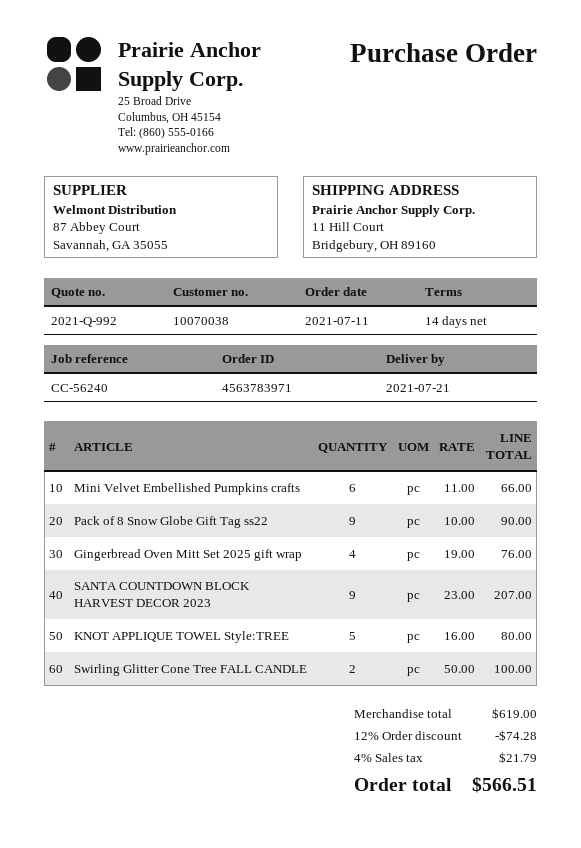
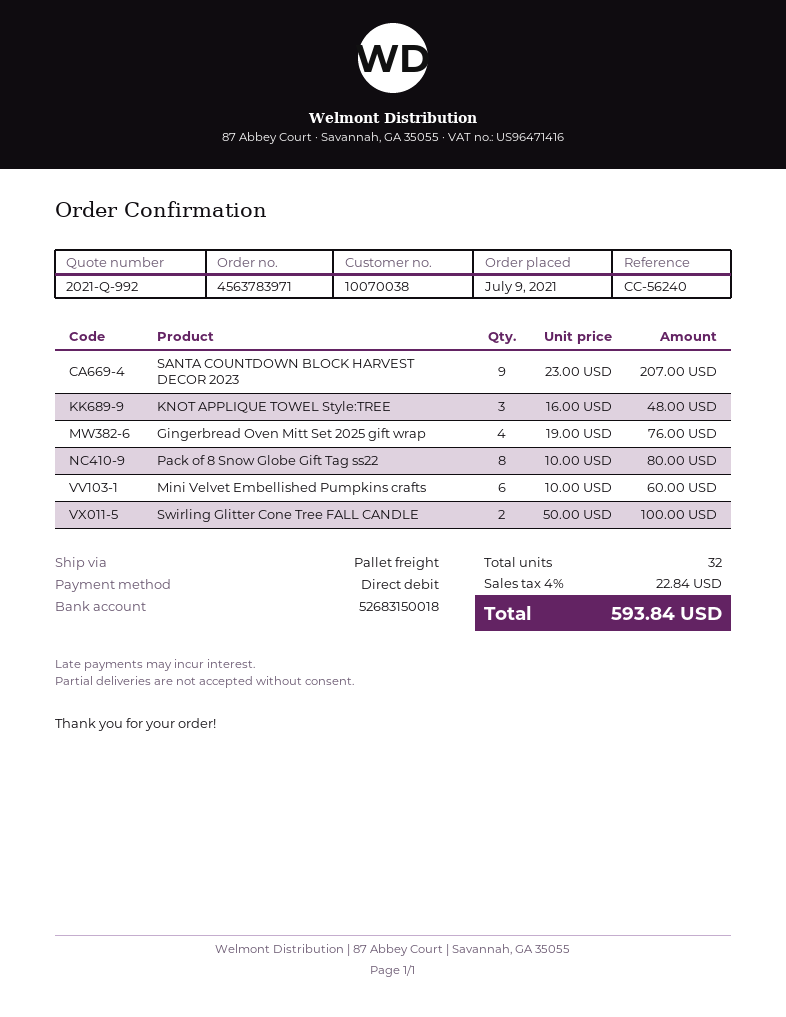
order date: 2021-07-11 -> 2021-07-09
Mini Velvet Embellished Pumpkins crafts: 6 x 11.00 = 66.00 -> 6 x 10.00 = 60.00
Pack of 8 Snow Globe Gift Tag ss22: 9 x 10.00 = 90.00 -> 8 x 10.00 = 80.00
KNOT APPLIQUE TOWEL Style:TREE: 5 x 16.00 = 80.00 -> 3 x 16.00 = 48.00
discount: 12% = 74.28 -> none
tax: 4% = 21.79 -> 4% = 22.84
total: 566.51 -> 593.84

